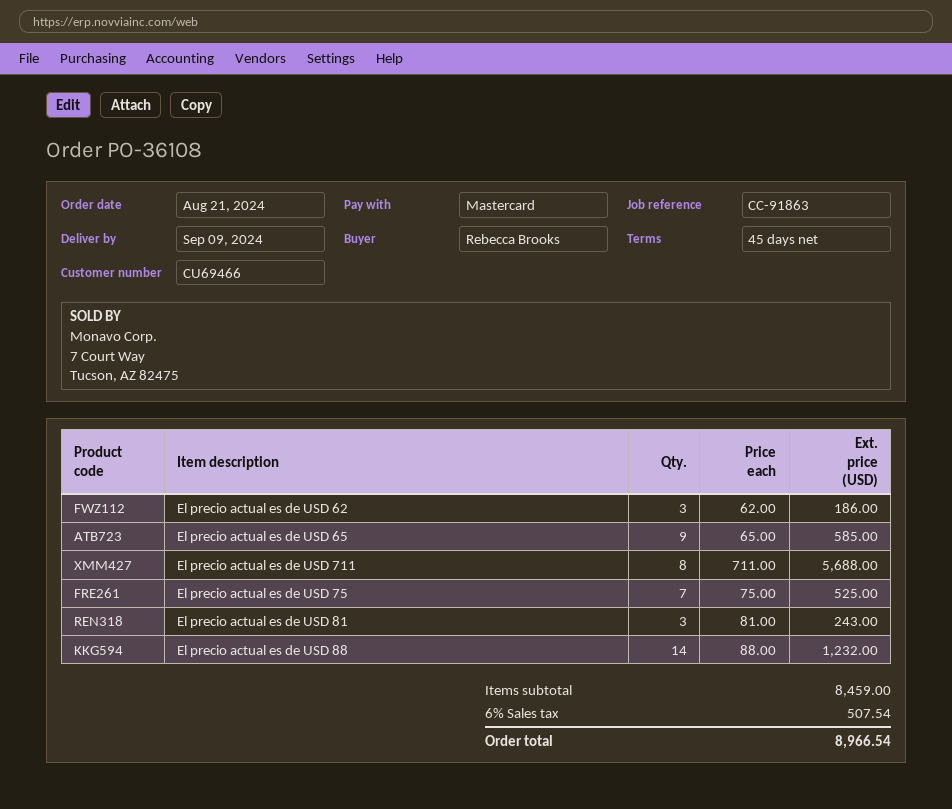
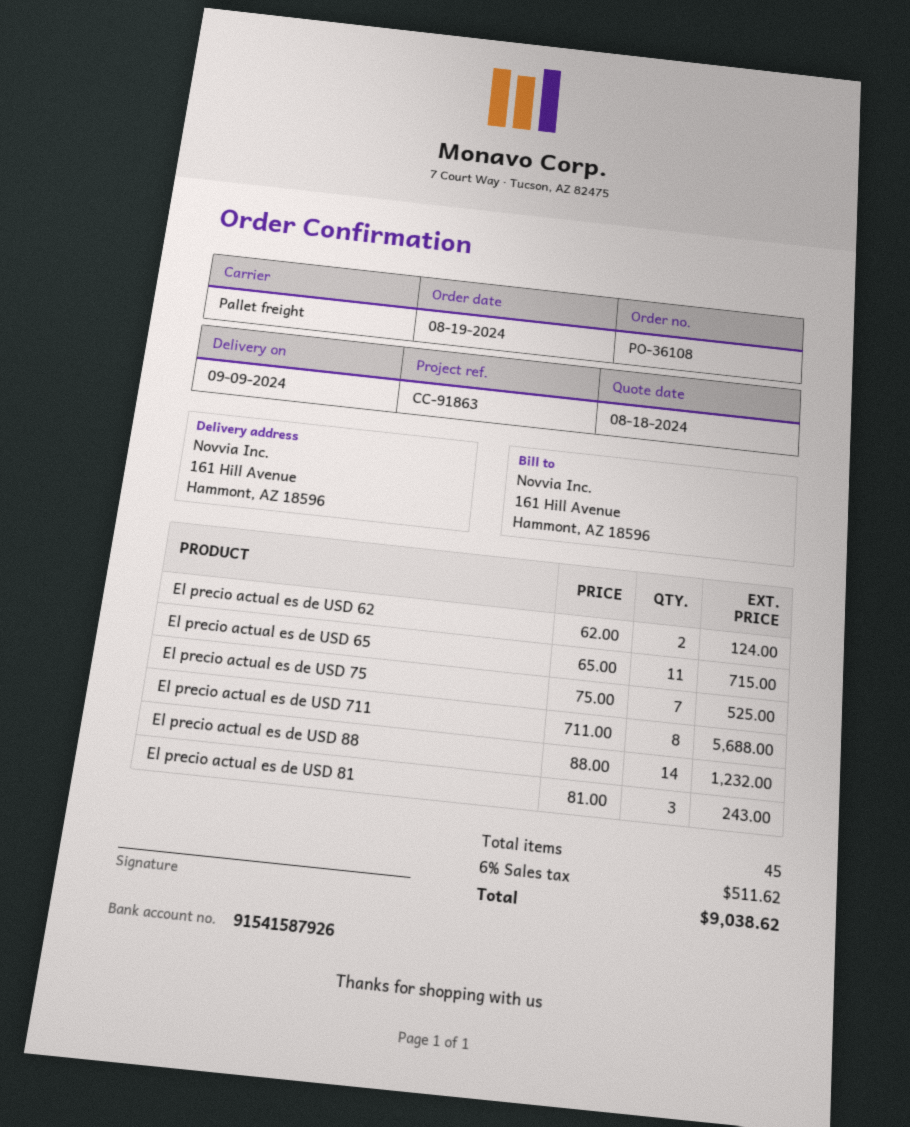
order date: 2024-08-21 -> 2024-08-19
El precio actual es de USD 62: 3 x 62.00 = 186.00 -> 2 x 62.00 = 124.00
El precio actual es de USD 65: 9 x 65.00 = 585.00 -> 11 x 65.00 = 715.00
tax: 6% = 507.54 -> 6% = 511.62
total: 8966.54 -> 9038.62

